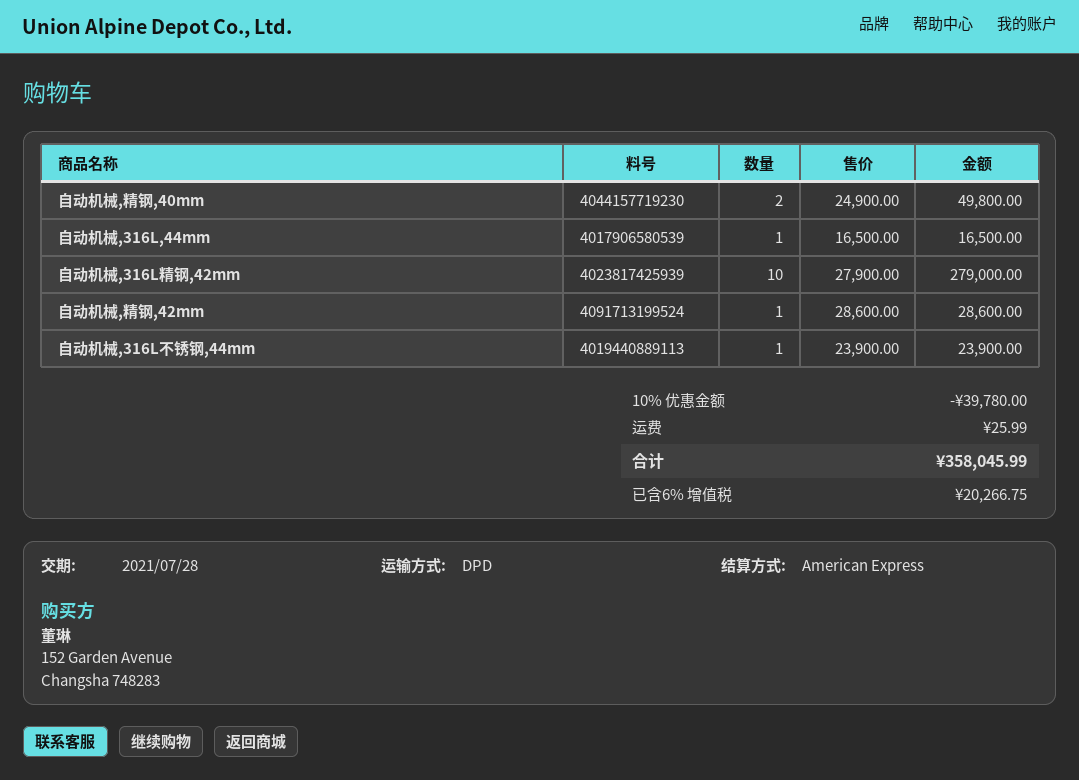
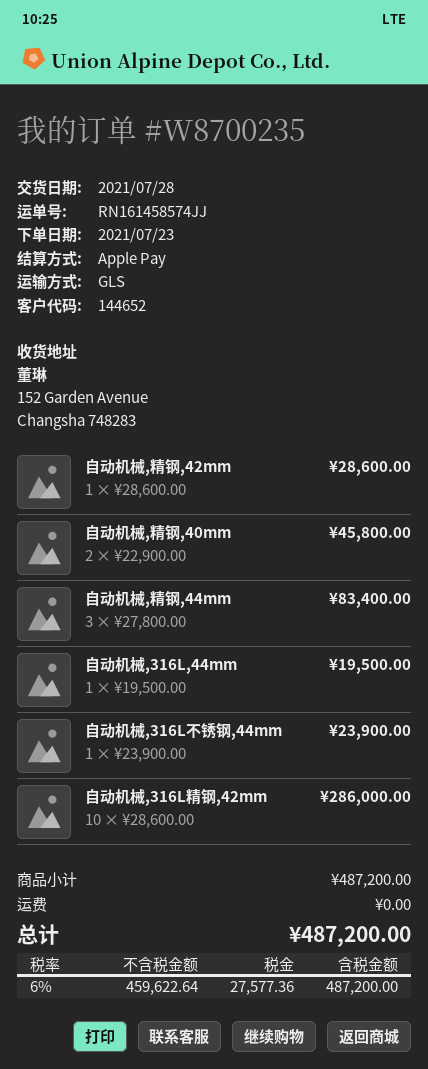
payment method: American Express -> Apple Pay
shipping method: DPD -> GLS
自动机械,精钢,40mm: 2 x 24900.00 = 49800.00 -> 2 x 22900.00 = 45800.00
自动机械,316L,44mm: 1 x 16500.00 = 16500.00 -> 1 x 19500.00 = 19500.00
自动机械,316L精钢,42mm: 10 x 27900.00 = 279000.00 -> 10 x 28600.00 = 286000.00
自动机械,精钢,44mm: none -> 3 x 27800.00 = 83400.00
discount: 10% = 39780.00 -> none
shipping: 25.99 -> 0.00
tax: 6% = 20266.75 -> 6% = 27577.36
total: 358045.99 -> 487200.00

